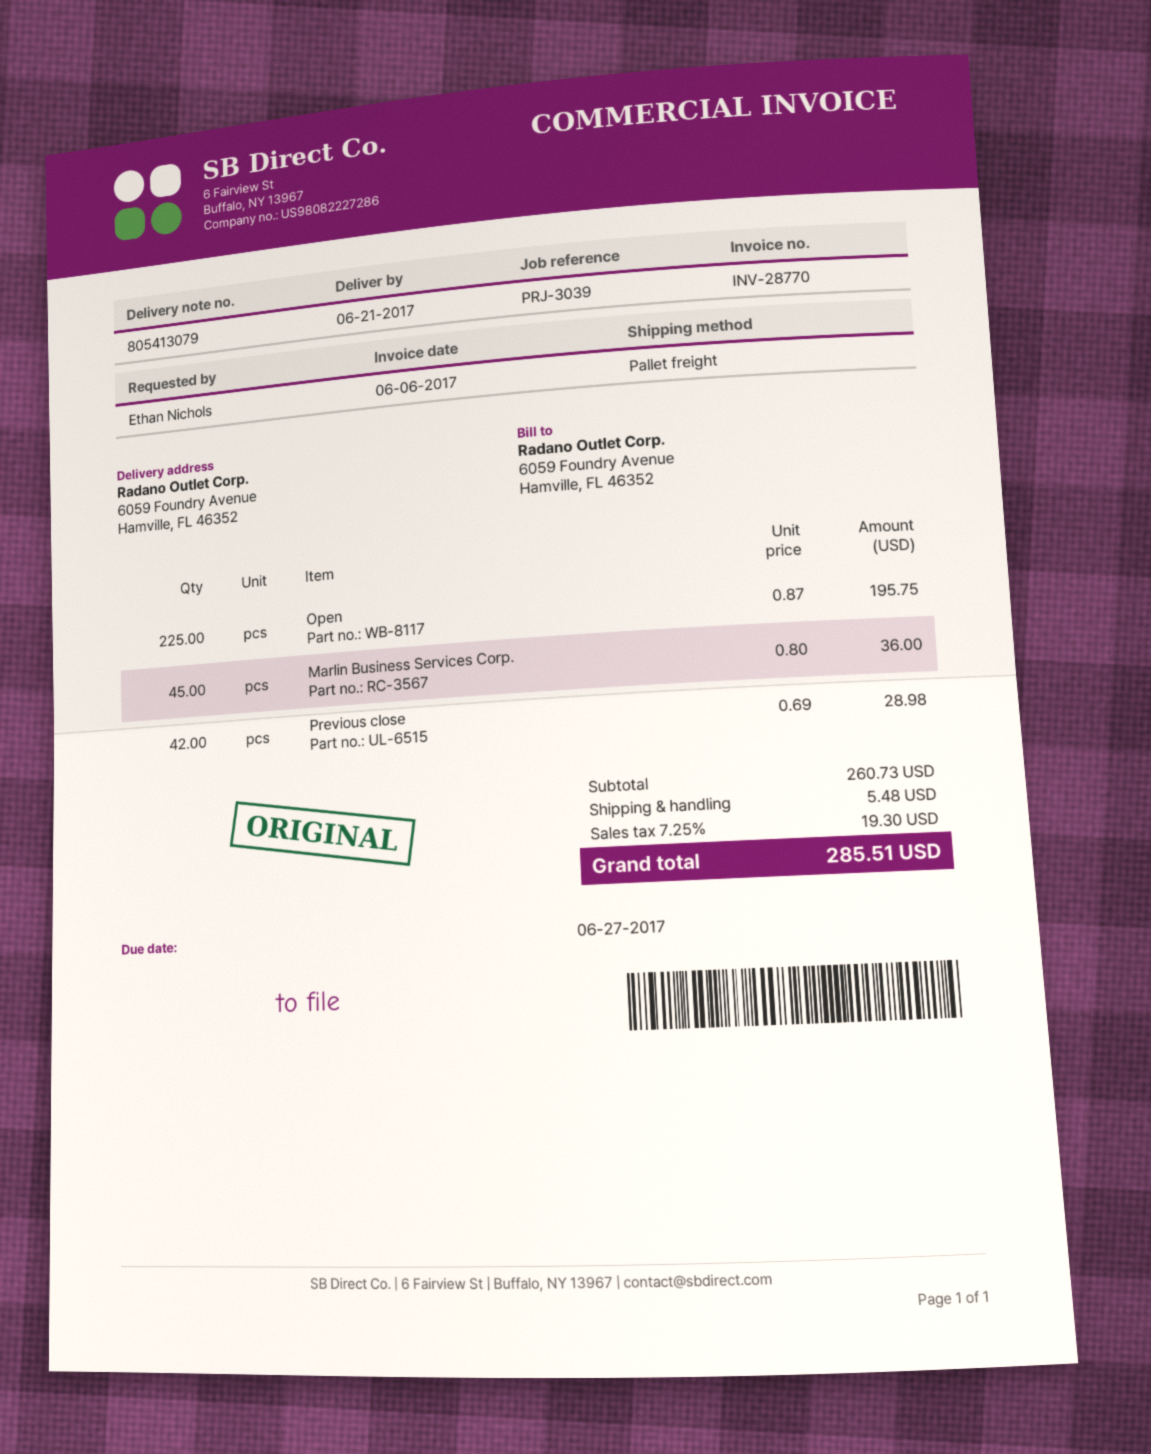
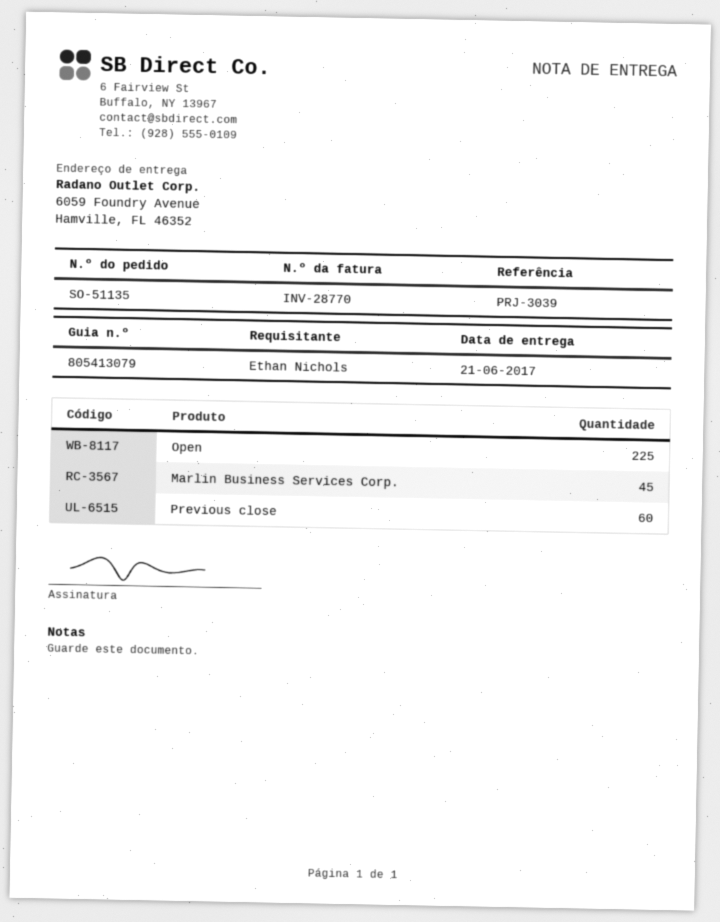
Previous close: 42 -> 60

